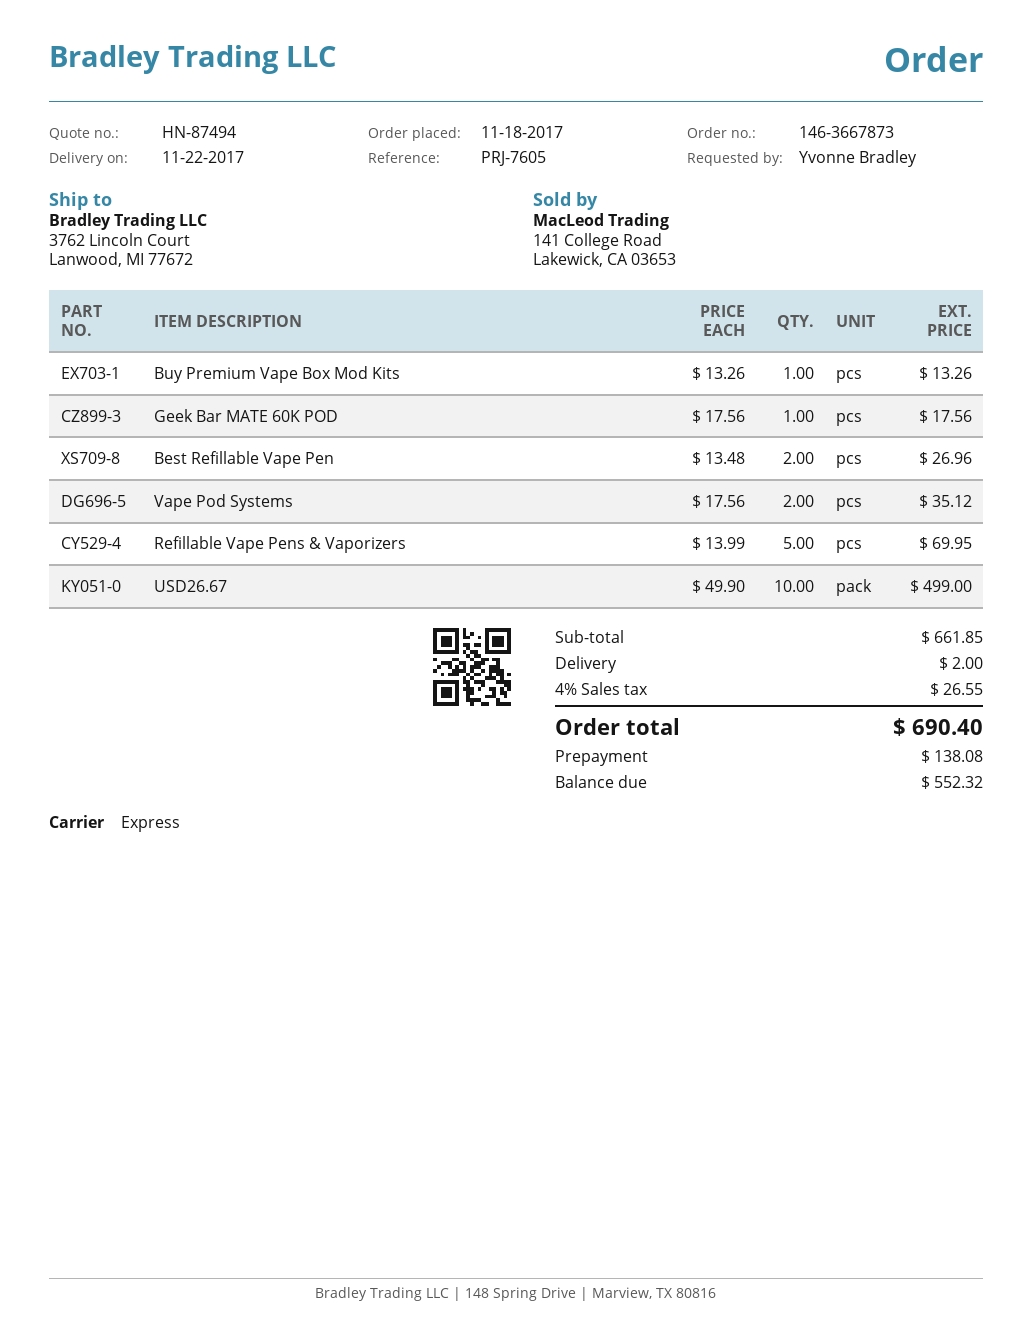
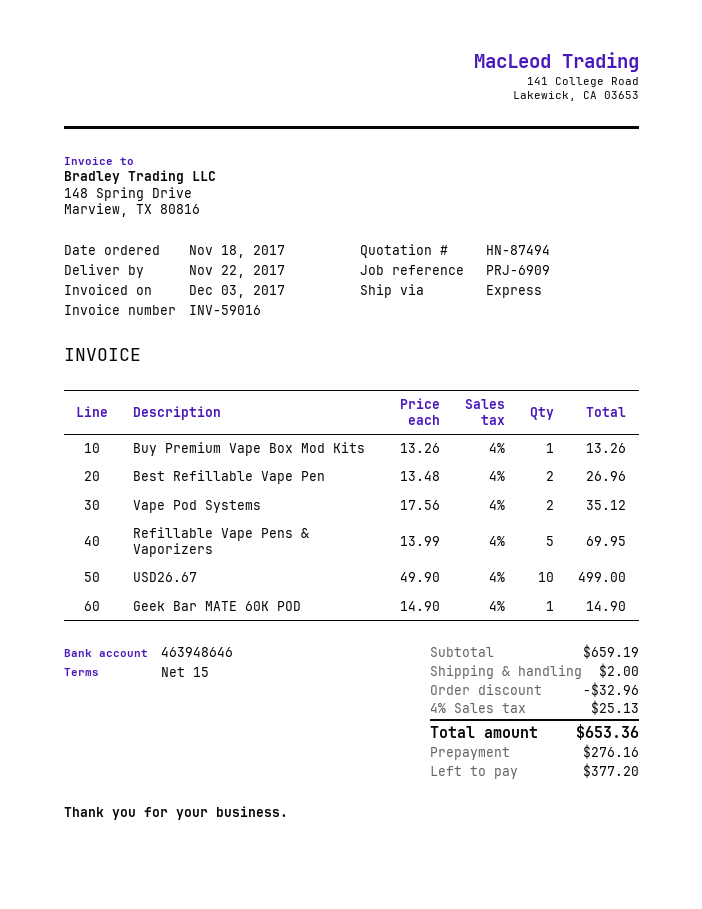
reference: PRJ-7605 -> PRJ-6909
Geek Bar MATE 60K POD: 1 x 17.56 = 17.56 -> 1 x 14.90 = 14.90
subtotal: 661.85 -> 659.19
discount: none -> 32.96
tax: 4% = 26.55 -> 4% = 25.13
total: 690.40 -> 653.36
deposit: 138.08 -> 276.16
balance: 552.32 -> 377.20

